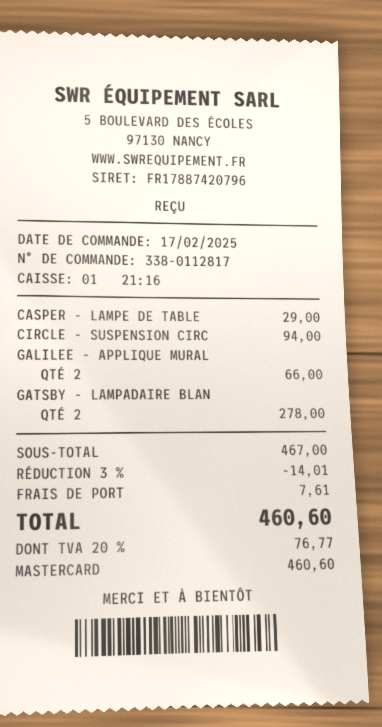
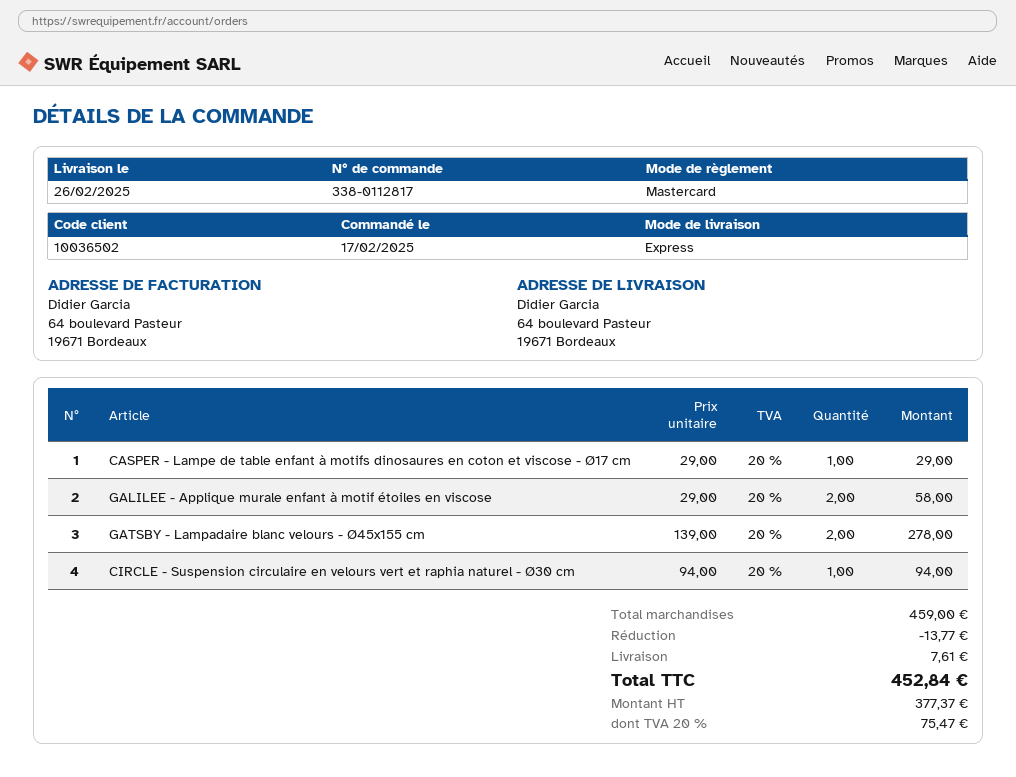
GALILEE - APPLIQUE MURAL: 2 for 66.00 -> 2 for 58.00
subtotal: 467.00 -> 459.00
discount: 14.01 -> 13.77
tax: 20% = 76.77 -> 20% = 75.47
total: 460.60 -> 452.84

